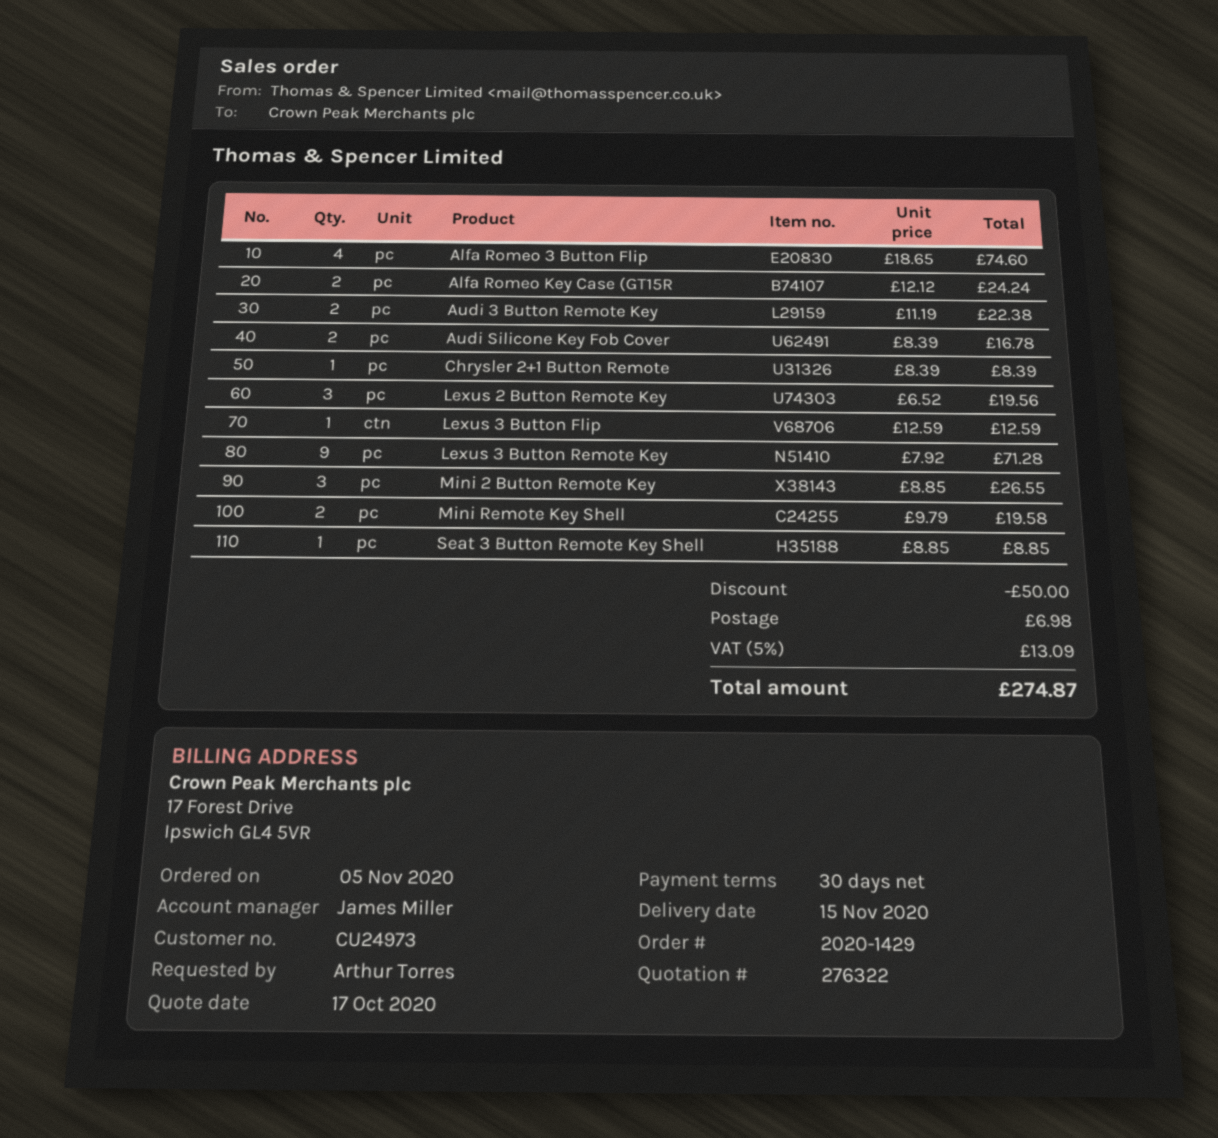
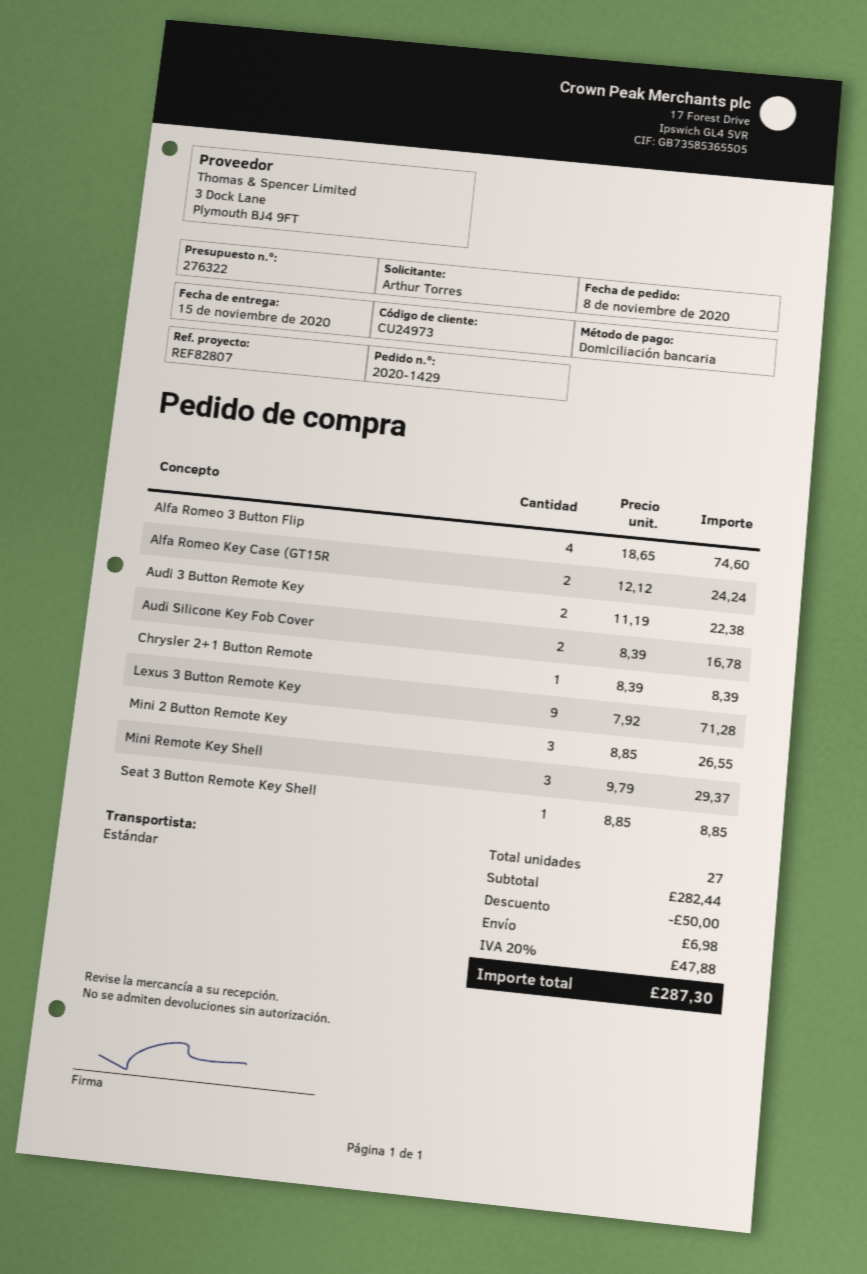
order date: 2020-11-05 -> 2020-11-08
Lexus 2 Button Remote Key: 3 x 6.52 = 19.56 -> none
Lexus 3 Button Flip: 1 x 12.59 = 12.59 -> none
Mini Remote Key Shell: 2 x 9.79 = 19.58 -> 3 x 9.79 = 29.37
tax: 5% = 13.09 -> 20% = 47.88
total: 274.87 -> 287.30

